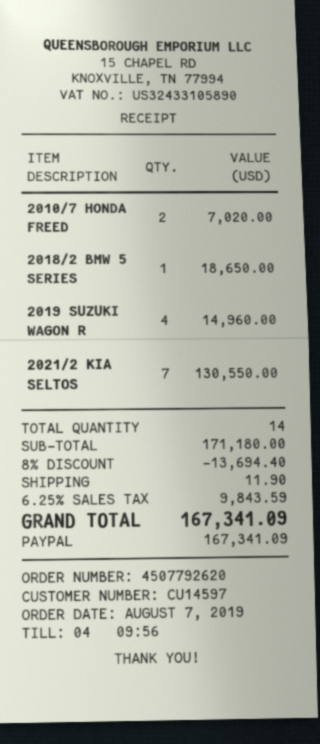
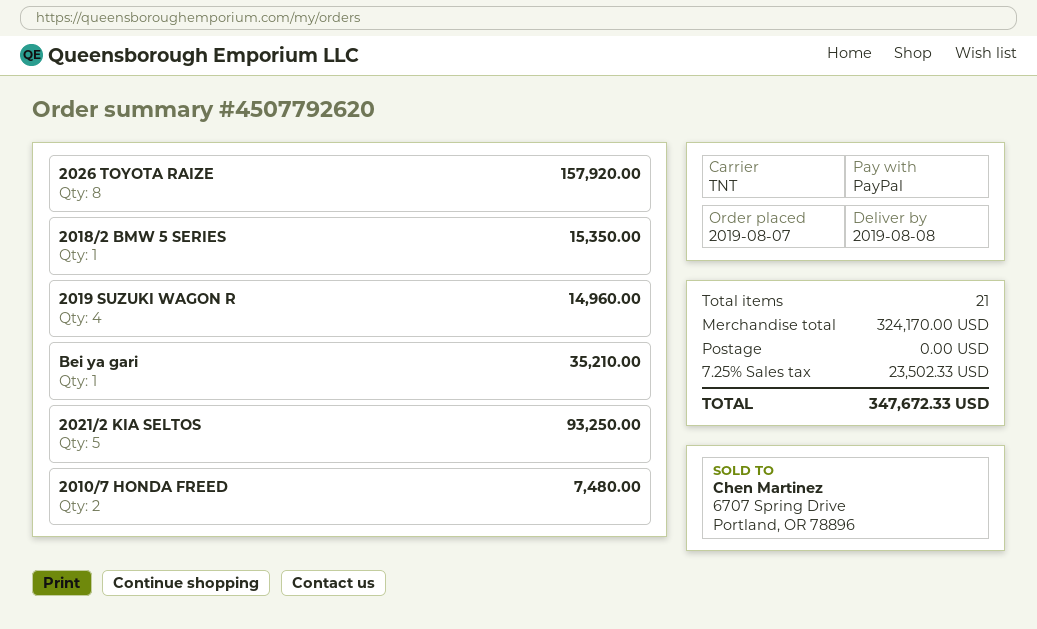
2010/7 HONDA FREED: 2 for 7020.00 -> 2 for 7480.00
2018/2 BMW 5 SERIES: 1 for 18650.00 -> 1 for 15350.00
2021/2 KIA SELTOS: 7 for 130550.00 -> 5 for 93250.00
2026 TOYOTA RAIZE: none -> 8 for 157920.00
Bei ya gari: none -> 1 for 35210.00
total quantity: 14 -> 21
subtotal: 171180.00 -> 324170.00
discount: 8% = 13694.40 -> none
shipping: 11.90 -> 0.00
tax: 6.25% = 9843.59 -> 7.25% = 23502.33
total: 167341.09 -> 347672.33

